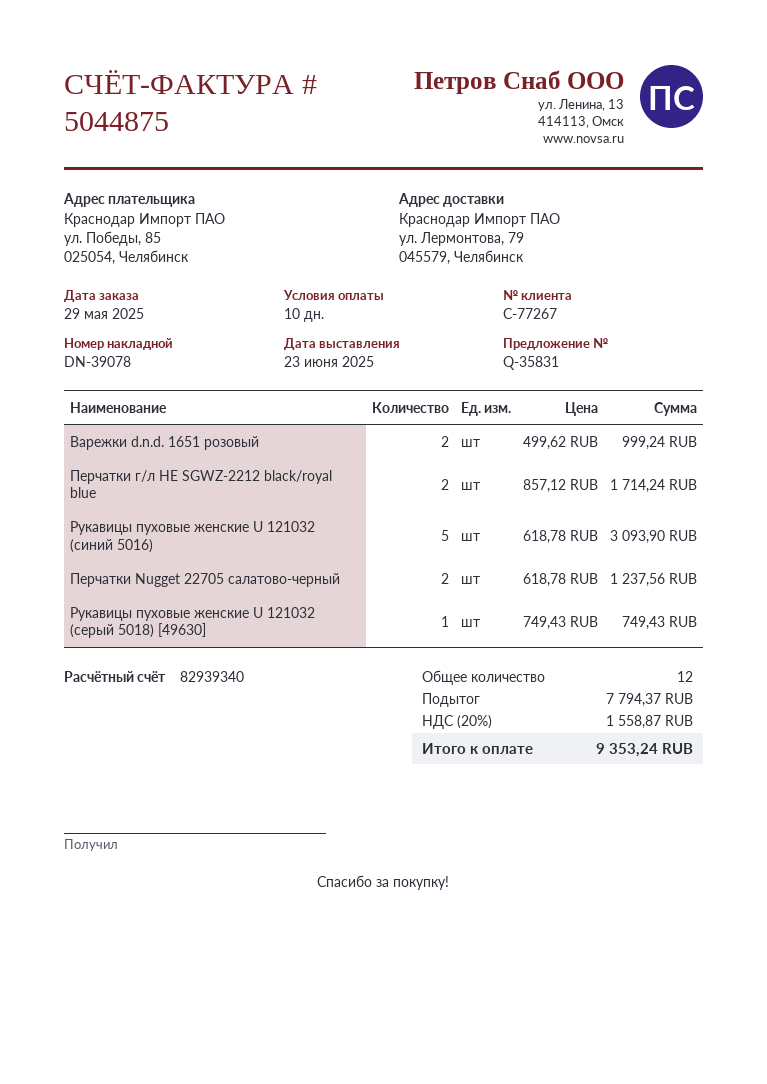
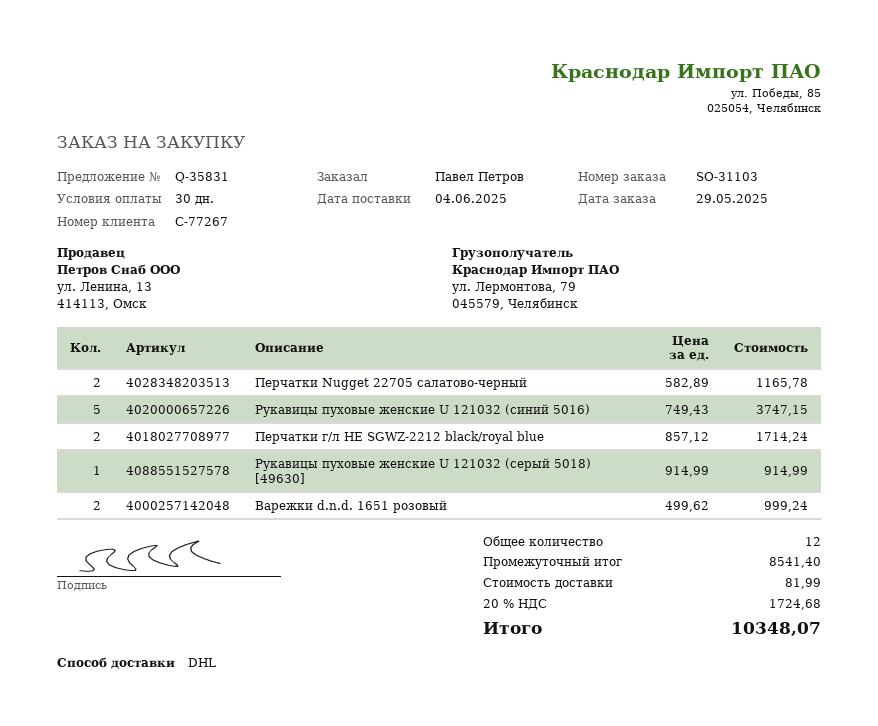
payment terms: 10 days -> 30 days
Рукавицы пуховые женские U 121032 (синий 5016): 5 x 618.78 = 3093.90 -> 5 x 749.43 = 3747.15
Перчатки Nugget 22705 салатово-черный: 2 x 618.78 = 1237.56 -> 2 x 582.89 = 1165.78
Рукавицы пуховые женские U 121032 (серый 5018) [49630]: 1 x 749.43 = 749.43 -> 1 x 914.99 = 914.99
subtotal: 7794.37 -> 8541.40
shipping: none -> 81.99
tax: 20% = 1558.87 -> 20% = 1724.68
total: 9353.24 -> 10348.07

